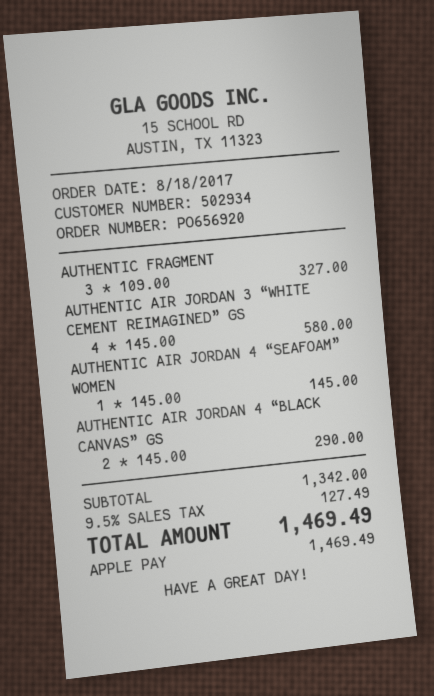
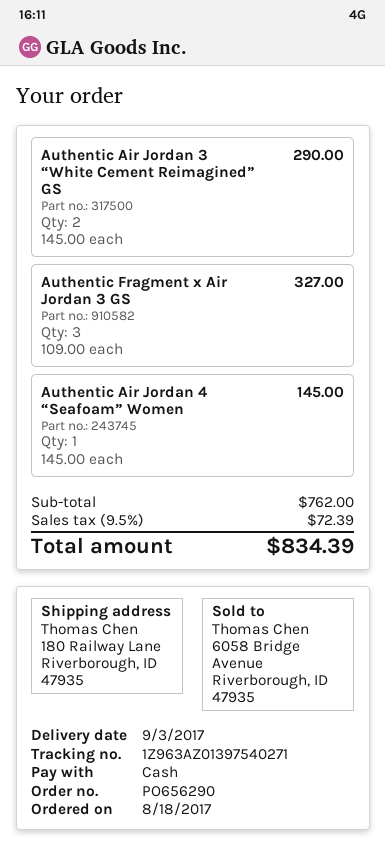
order number: PO656920 -> PO656290
payment method: Apple Pay -> cash
AUTHENTIC AIR JORDAN 3 “WHITE CEMENT REIMAGINED” GS: 4 x 145.00 = 580.00 -> 2 x 145.00 = 290.00
AUTHENTIC AIR JORDAN 4 “BLACK CANVAS” GS: 2 x 145.00 = 290.00 -> none
subtotal: 1342.00 -> 762.00
tax: 9.5% = 127.49 -> 9.5% = 72.39
total: 1469.49 -> 834.39

